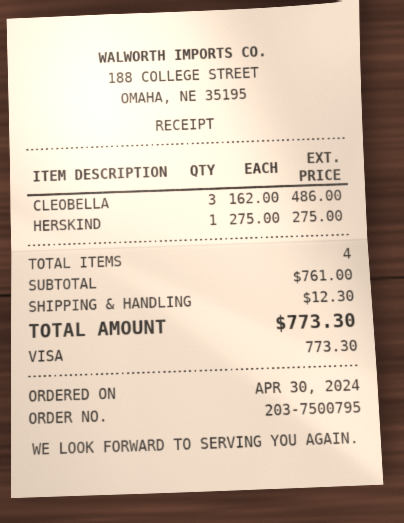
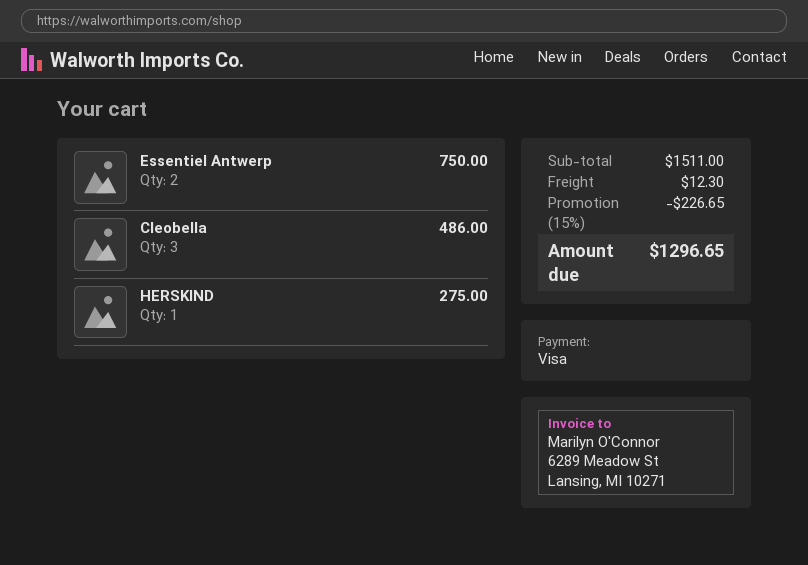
Essentiel Antwerp: none -> 2 for 750.00
subtotal: 761.00 -> 1511.00
discount: none -> 15% = 226.65
total: 773.30 -> 1296.65

